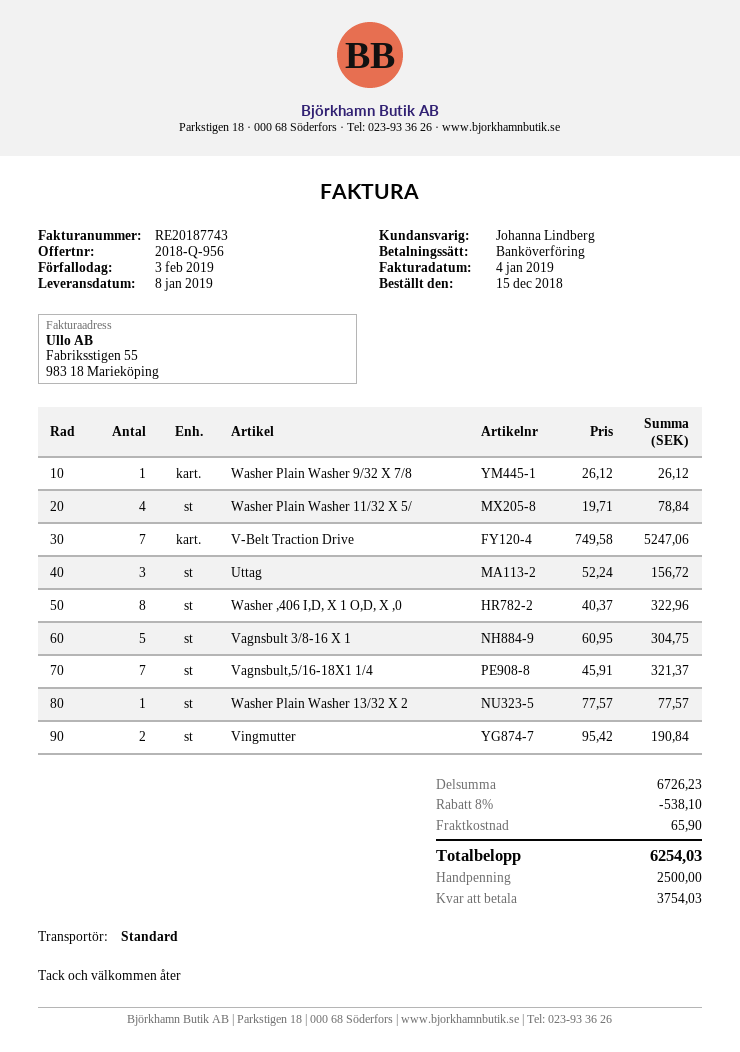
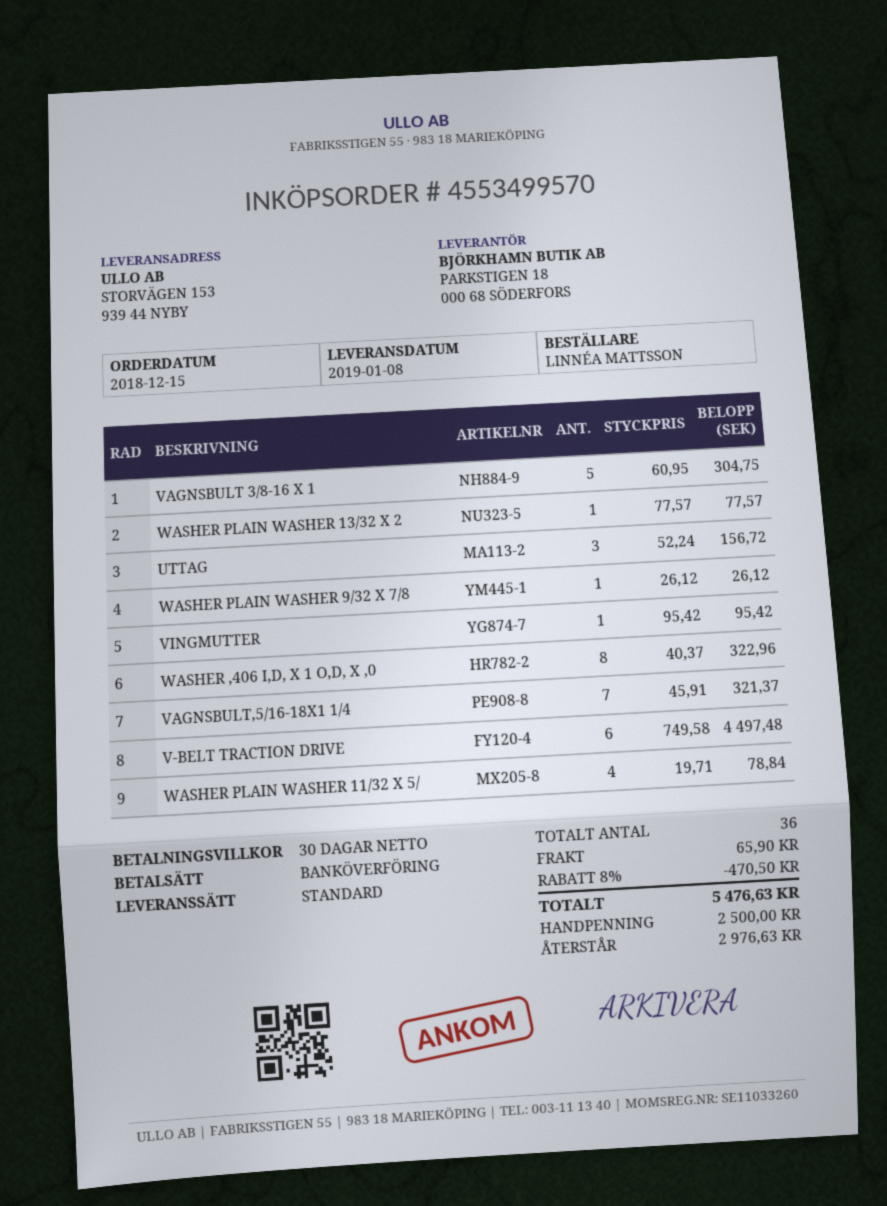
V-Belt Traction Drive: 7 x 749.58 = 5247.06 -> 6 x 749.58 = 4497.48
Vingmutter: 2 x 95.42 = 190.84 -> 1 x 95.42 = 95.42
discount: 8% = 538.10 -> 8% = 470.50
total: 6254.03 -> 5476.63
balance: 3754.03 -> 2976.63

